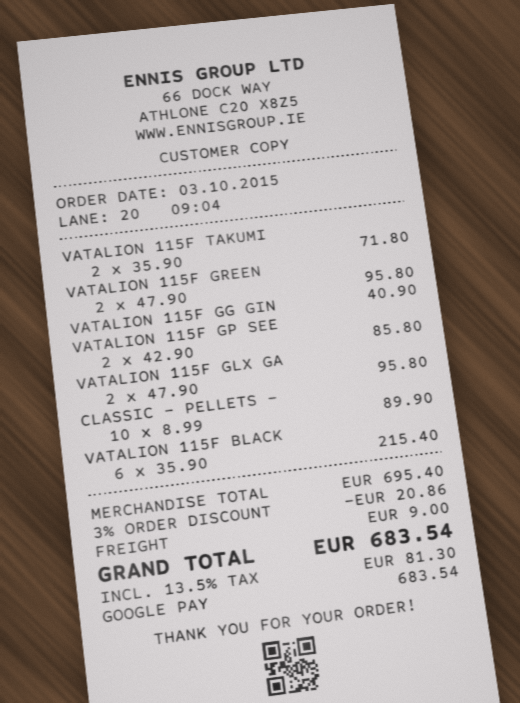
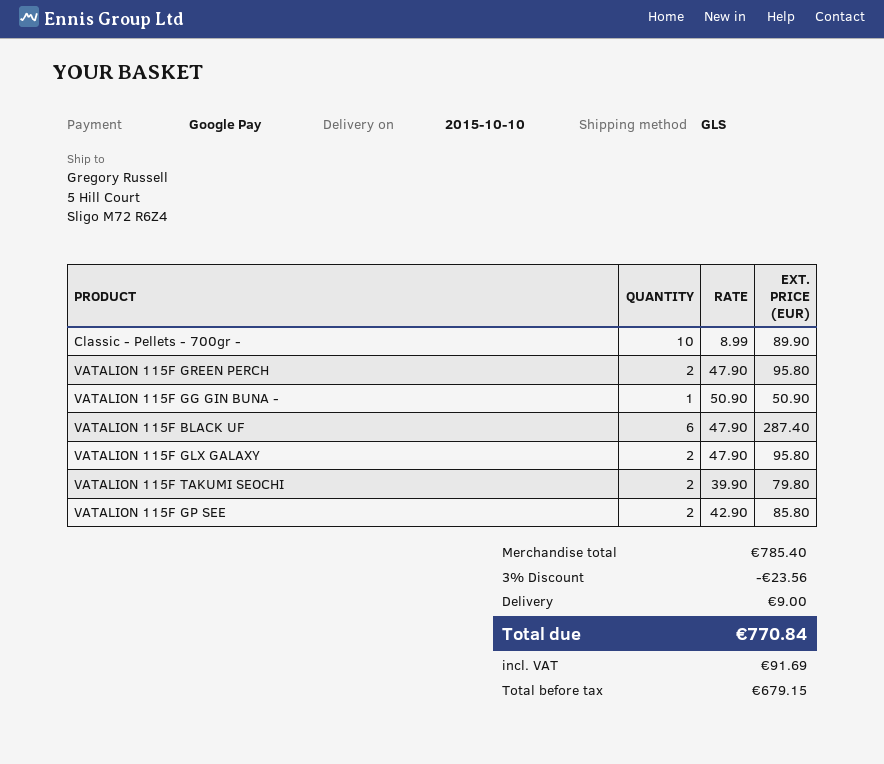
VATALION 115F TAKUMI: 2 x 35.90 = 71.80 -> 2 x 39.90 = 79.80
VATALION 115F GG GIN: 1 x 40.90 = 40.90 -> 1 x 50.90 = 50.90
VATALION 115F BLACK: 6 x 35.90 = 215.40 -> 6 x 47.90 = 287.40
subtotal: 695.40 -> 785.40
discount: 3% = 20.86 -> 3% = 23.56
tax: 81.30 -> 91.69
total: 683.54 -> 770.84

